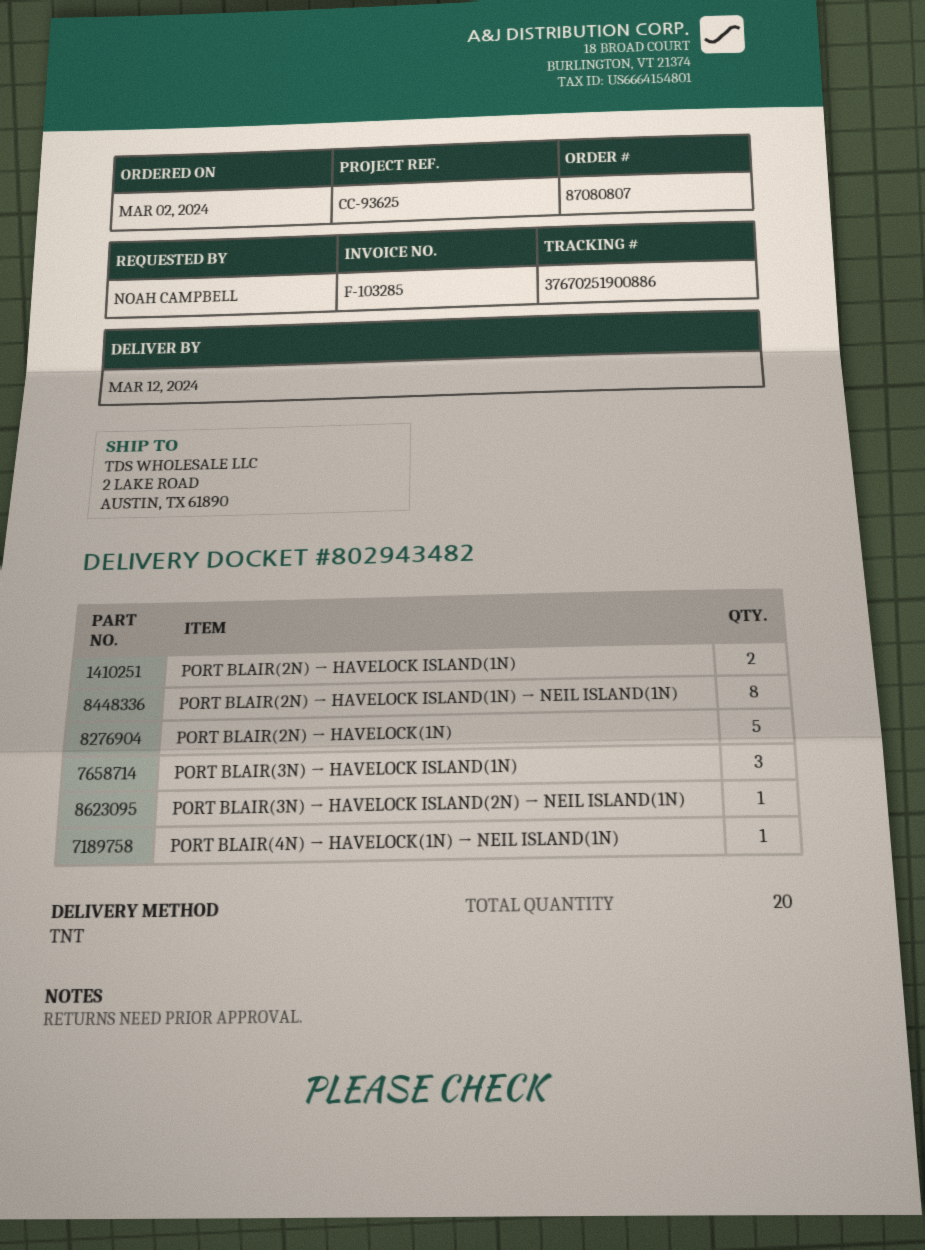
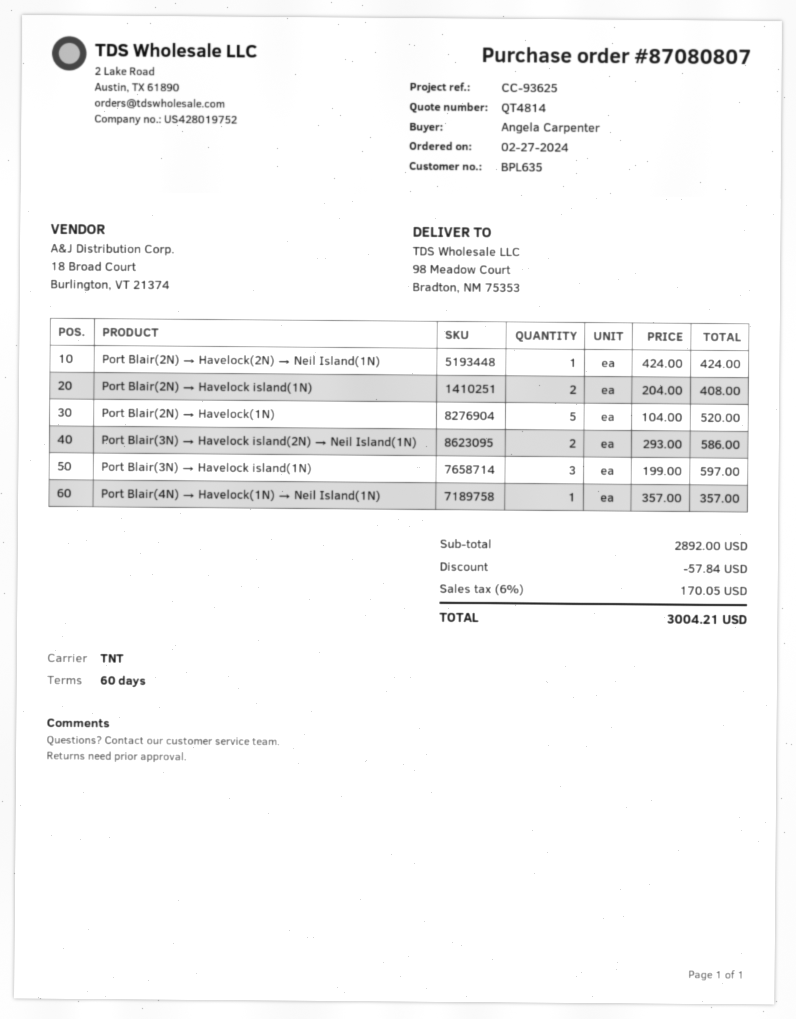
order date: 2024-03-02 -> 2024-02-27
ordered by: NOAH CAMPBELL -> Angela Carpenter
ship to: 2 LAKE ROAD, AUSTIN, TX 61890 -> 98 Meadow Court, Bradton, NM 75353
PORT BLAIR(2N) → HAVELOCK ISLAND(1N) → NEIL ISLAND(1N): 8 -> none
PORT BLAIR(3N) → HAVELOCK ISLAND(2N) → NEIL ISLAND(1N): 1 -> 2
Port Blair(2N) → Havelock(2N) → Neil Island(1N): none -> 1

